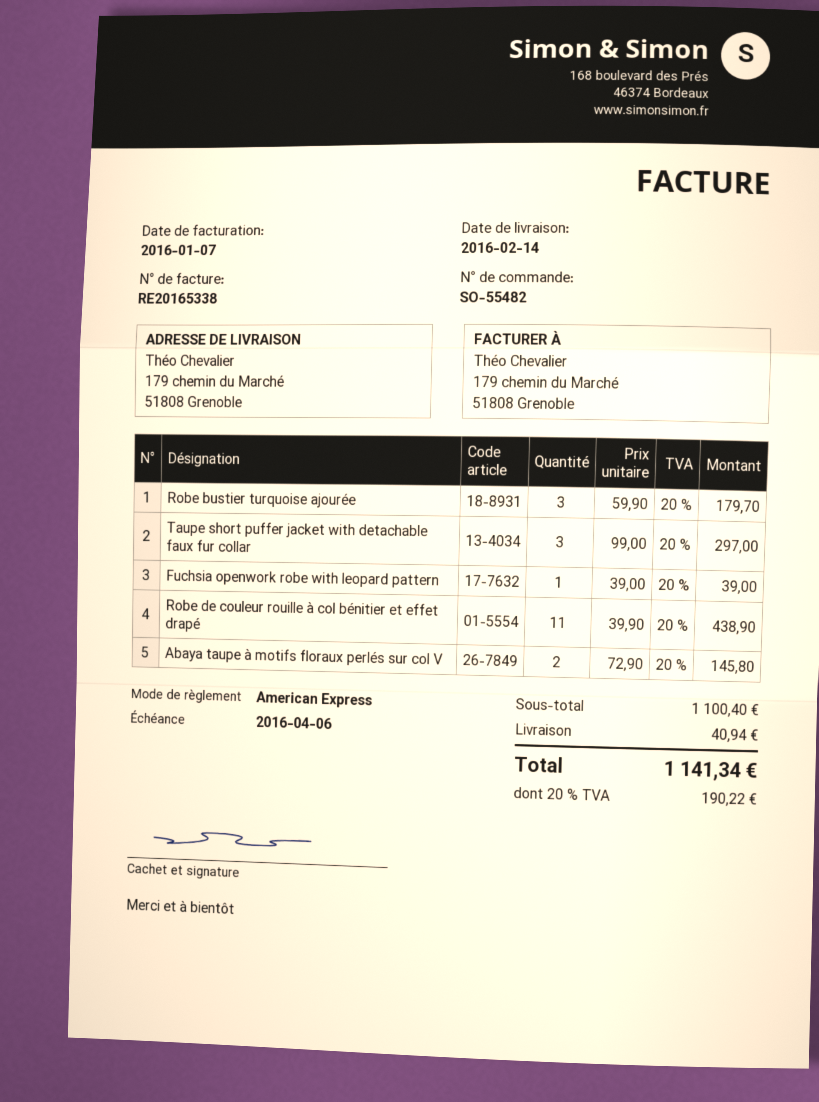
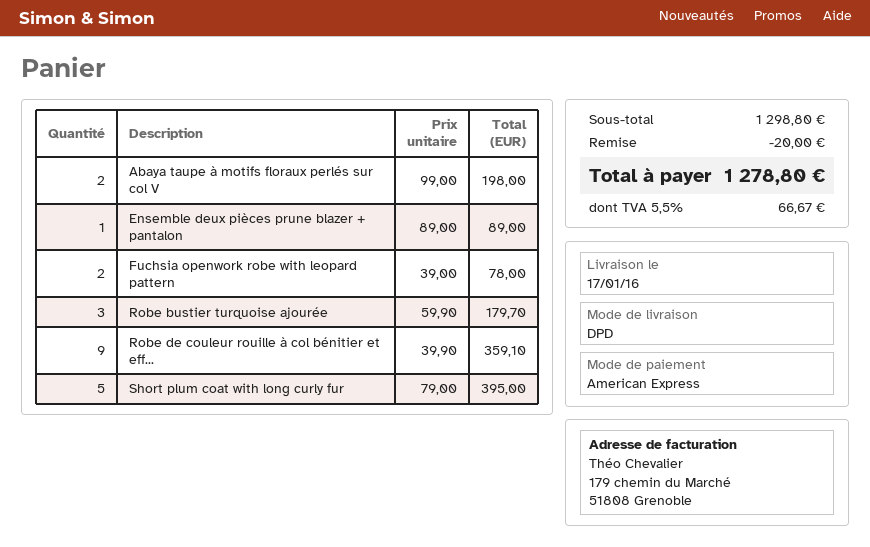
delivery date: 2016-02-14 -> 2016-01-17
Taupe short puffer jacket with detachable faux fur collar: 3 x 99.00 = 297.00 -> none
Fuchsia openwork robe with leopard pattern: 1 x 39.00 = 39.00 -> 2 x 39.00 = 78.00
Robe de couleur rouille à col bénitier et effet drapé: 11 x 39.90 = 438.90 -> 9 x 39.90 = 359.10
Abaya taupe à motifs floraux perlés sur col V: 2 x 72.90 = 145.80 -> 2 x 99.00 = 198.00
Ensemble deux pièces prune blazer + pantalon: none -> 1 x 89.00 = 89.00
Short plum coat with long curly fur: none -> 5 x 79.00 = 395.00
subtotal: 1100.40 -> 1298.80
discount: none -> 20.00
shipping: 40.94 -> none
tax: 20% = 190.22 -> 5.5% = 66.67
total: 1141.34 -> 1278.80

